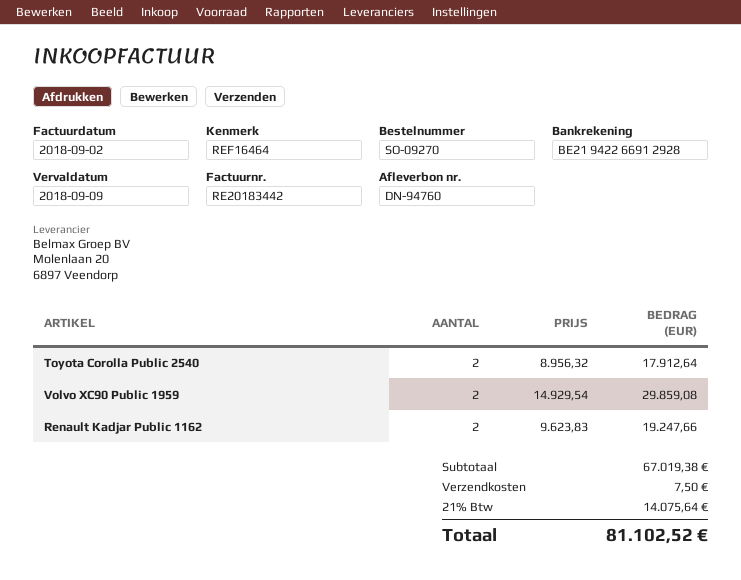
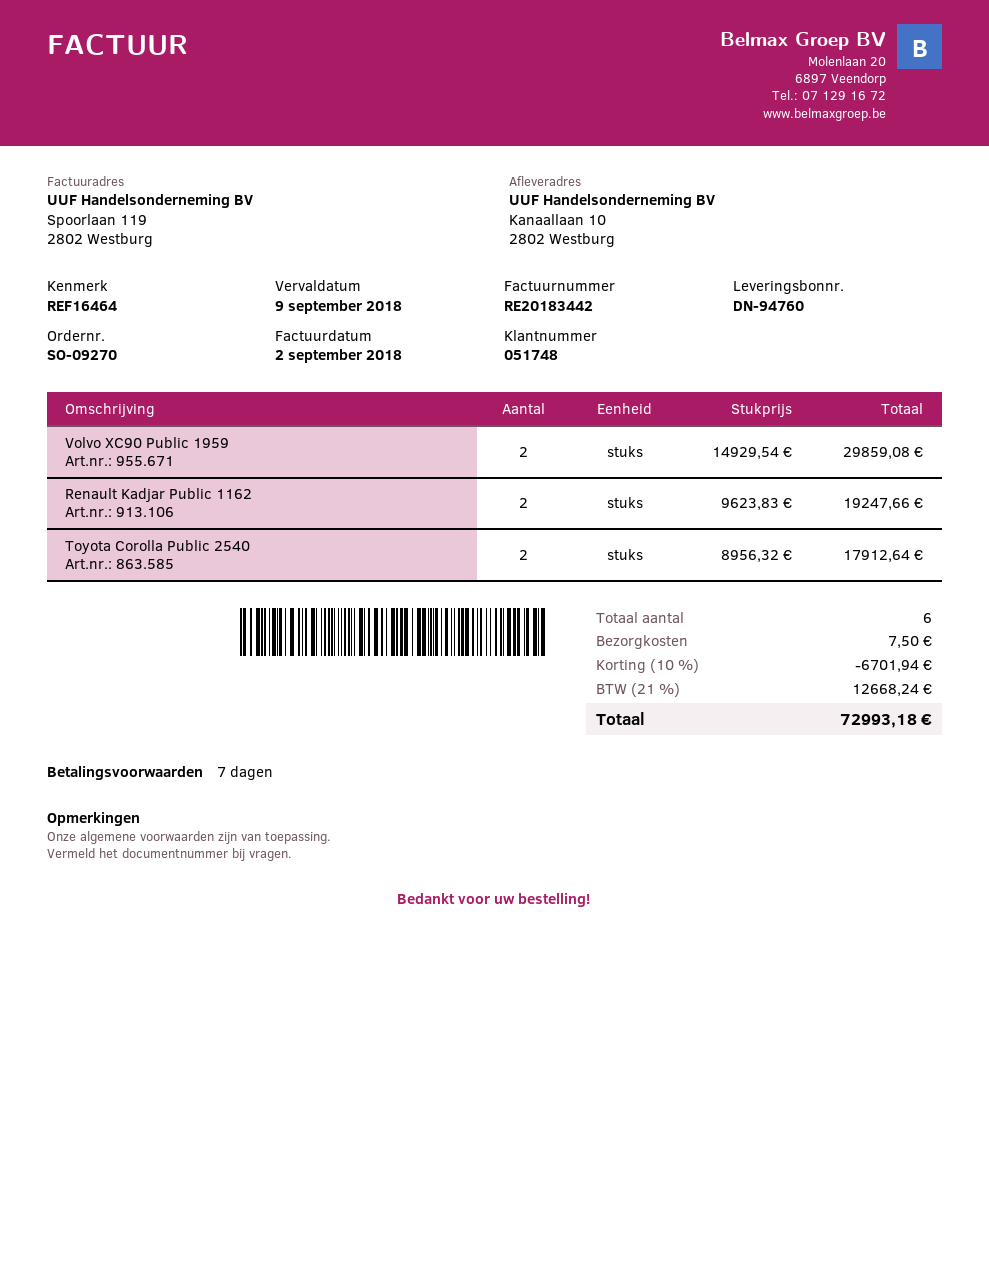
discount: none -> 10% = 6701.94
tax: 21% = 14075.64 -> 21% = 12668.24
total: 81102.52 -> 72993.18

